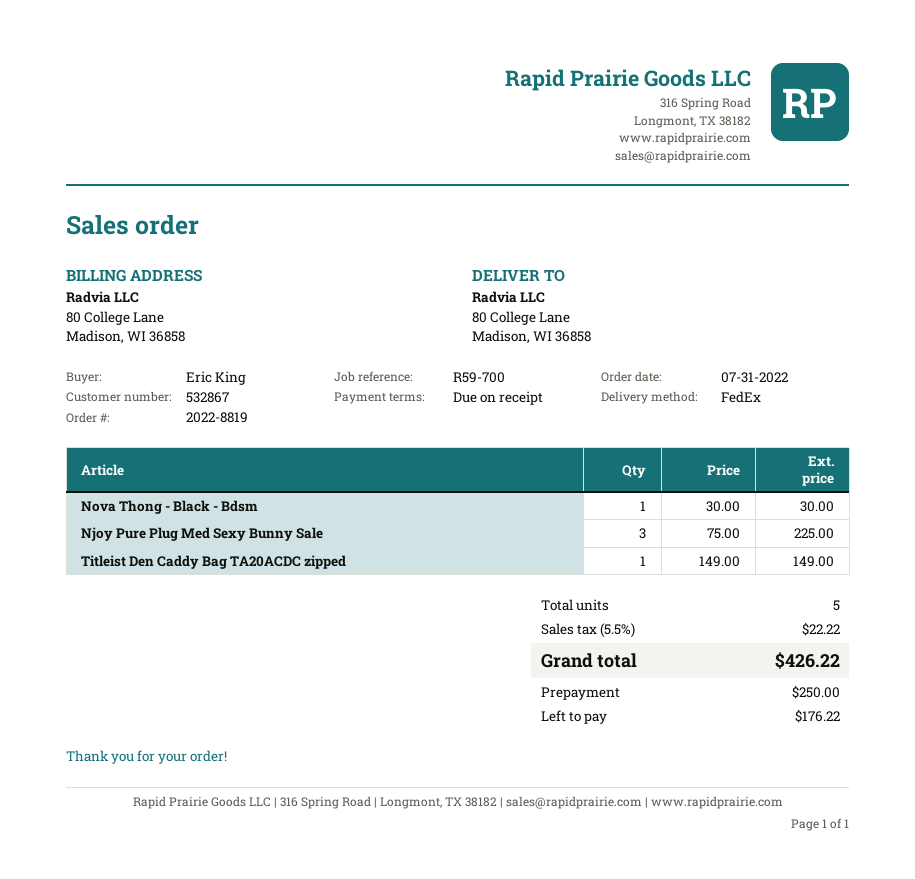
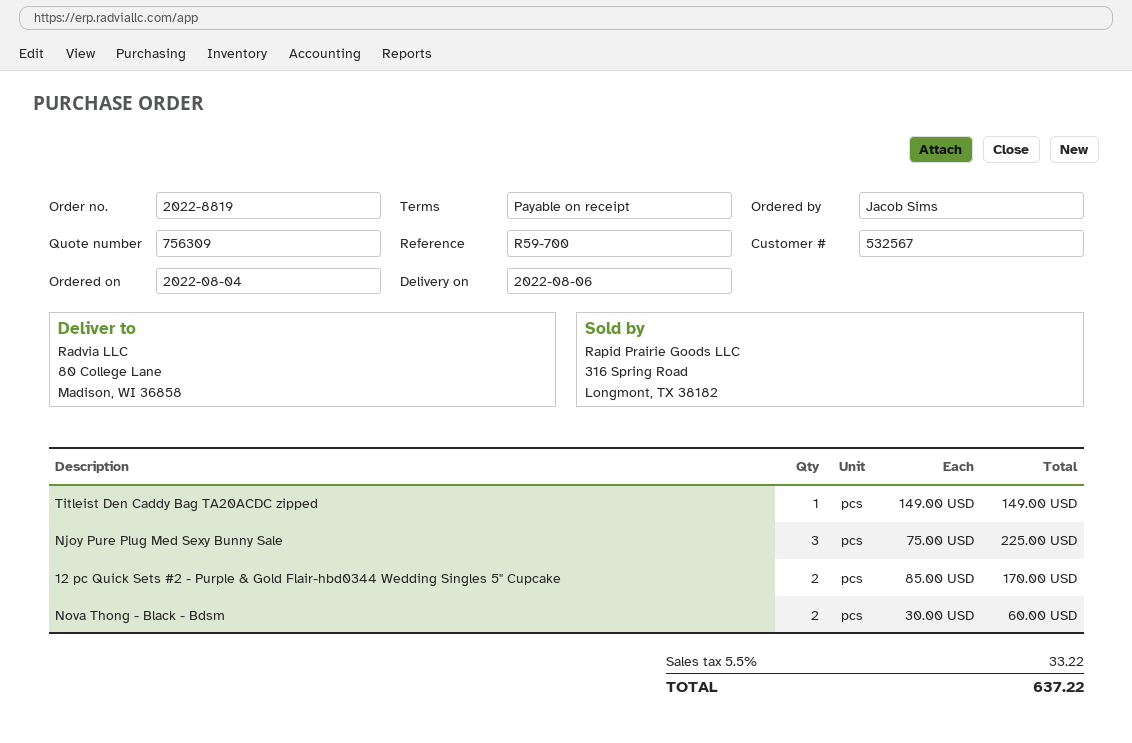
order date: 2022-07-31 -> 2022-08-04
customer number: 532867 -> 532567
ordered by: Eric King -> Jacob Sims
Nova Thong - Black - Bdsm: 1 x 30.00 = 30.00 -> 2 x 30.00 = 60.00
12 pc Quick Sets #2 - Purple & Gold Flair-hbd0344 Wedding Singles 5" Cupcake: none -> 2 x 85.00 = 170.00
tax: 5.5% = 22.22 -> 5.5% = 33.22
total: 426.22 -> 637.22

